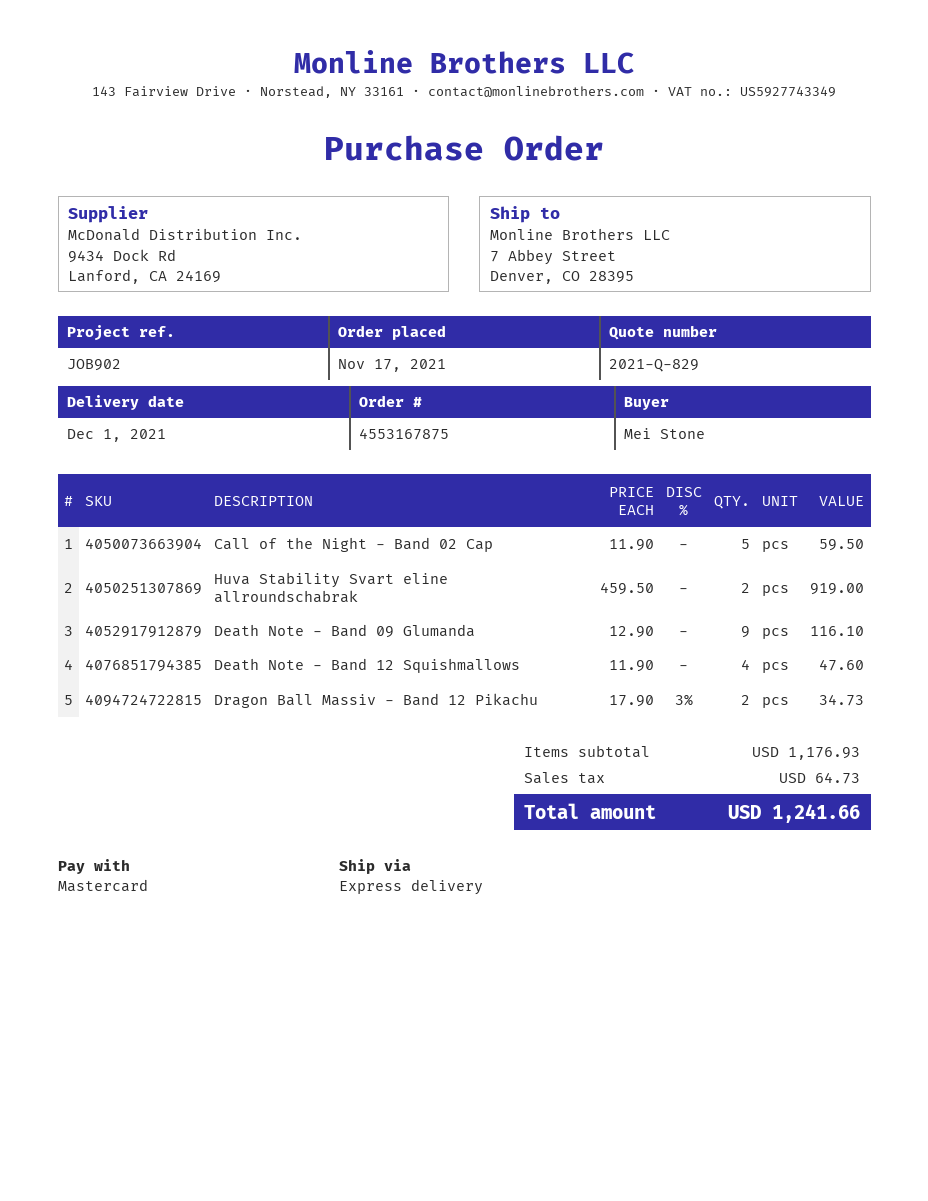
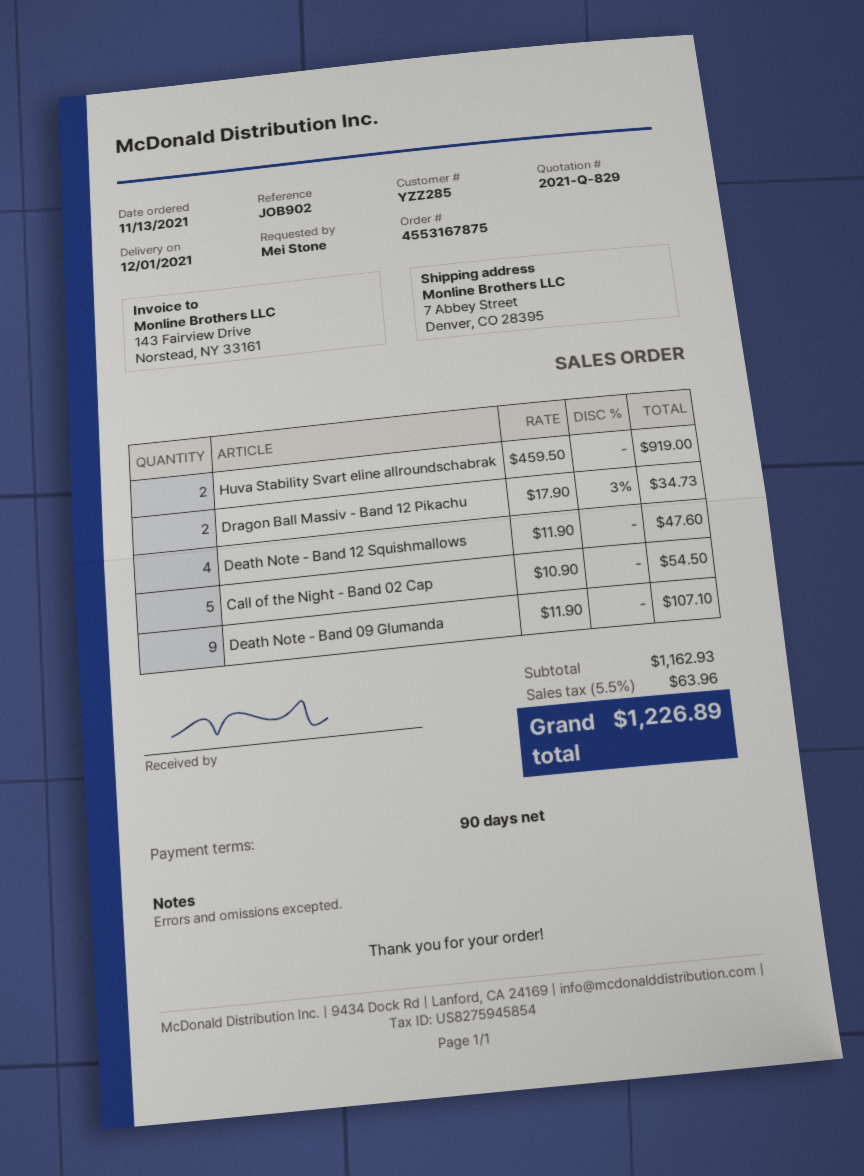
order date: 2021-11-17 -> 2021-11-13
Call of the Night - Band 02 Cap: 5 x 11.90 = 59.50 -> 5 x 10.90 = 54.50
Death Note - Band 09 Glumanda: 9 x 12.90 = 116.10 -> 9 x 11.90 = 107.10
subtotal: 1176.93 -> 1162.93
tax: 64.73 -> 63.96
total: 1241.66 -> 1226.89

